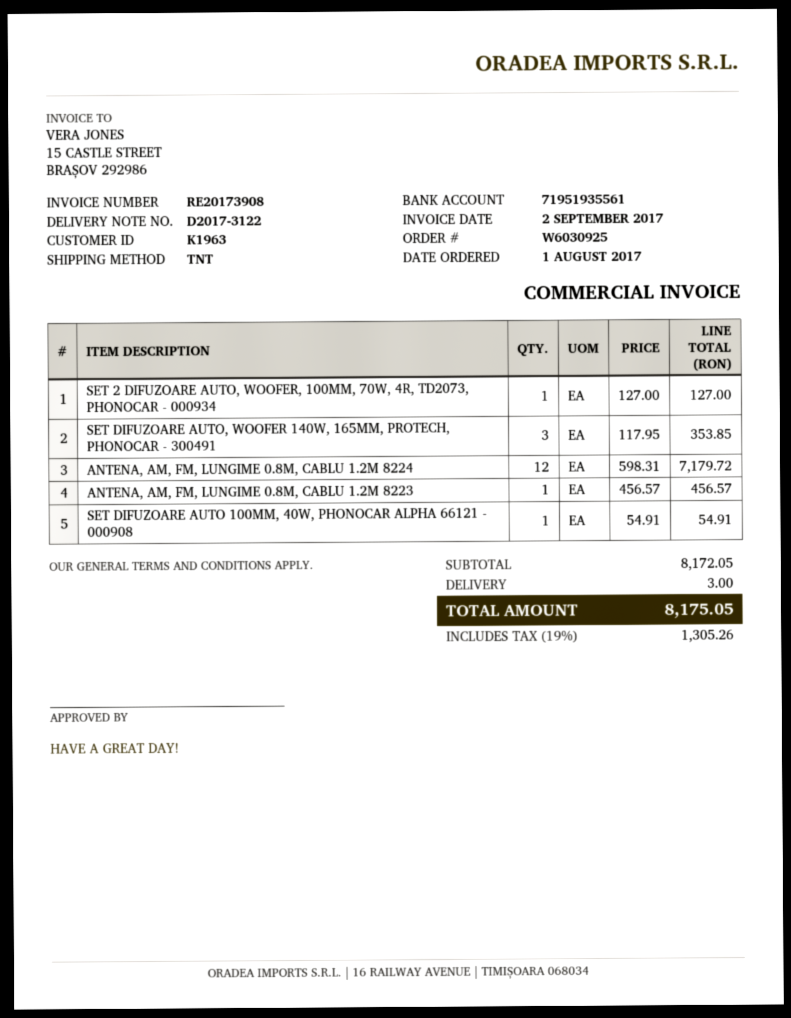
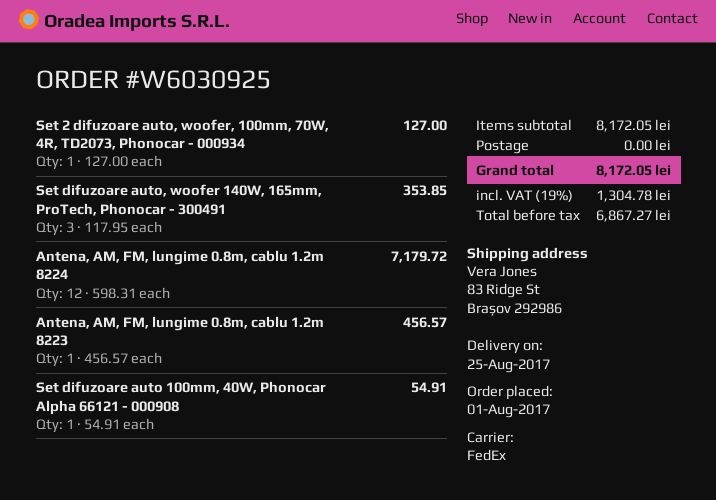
shipping method: TNT -> FedEx
shipping: 3.00 -> 0.00
tax: 19% = 1305.26 -> 19% = 1304.78
total: 8175.05 -> 8172.05

